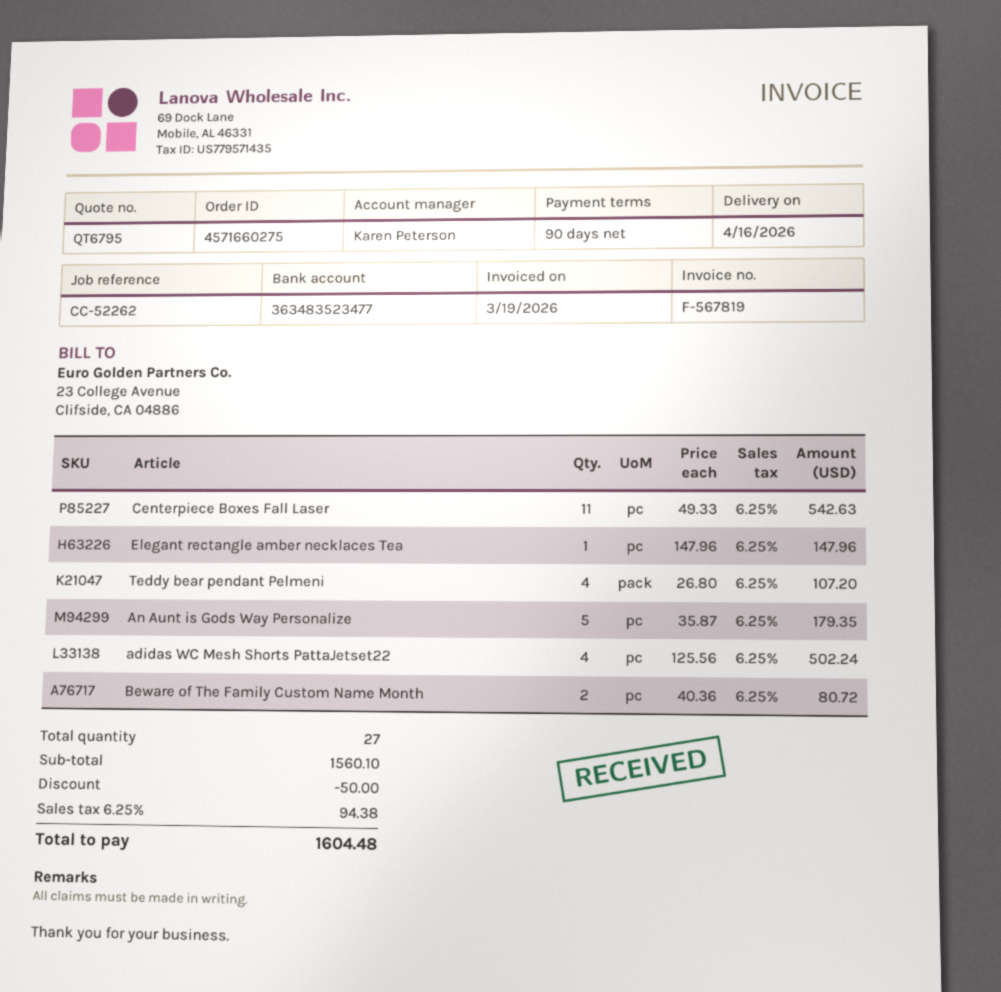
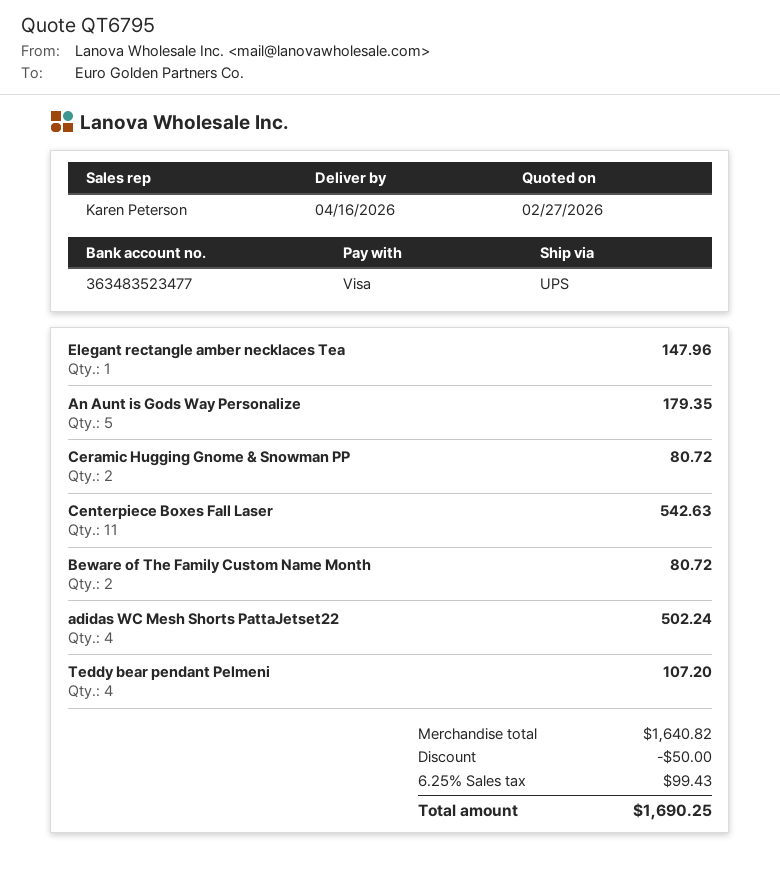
Ceramic Hugging Gnome & Snowman PP: none -> 2 for 80.72
subtotal: 1560.10 -> 1640.82
tax: 6.25% = 94.38 -> 6.25% = 99.43
total: 1604.48 -> 1690.25

